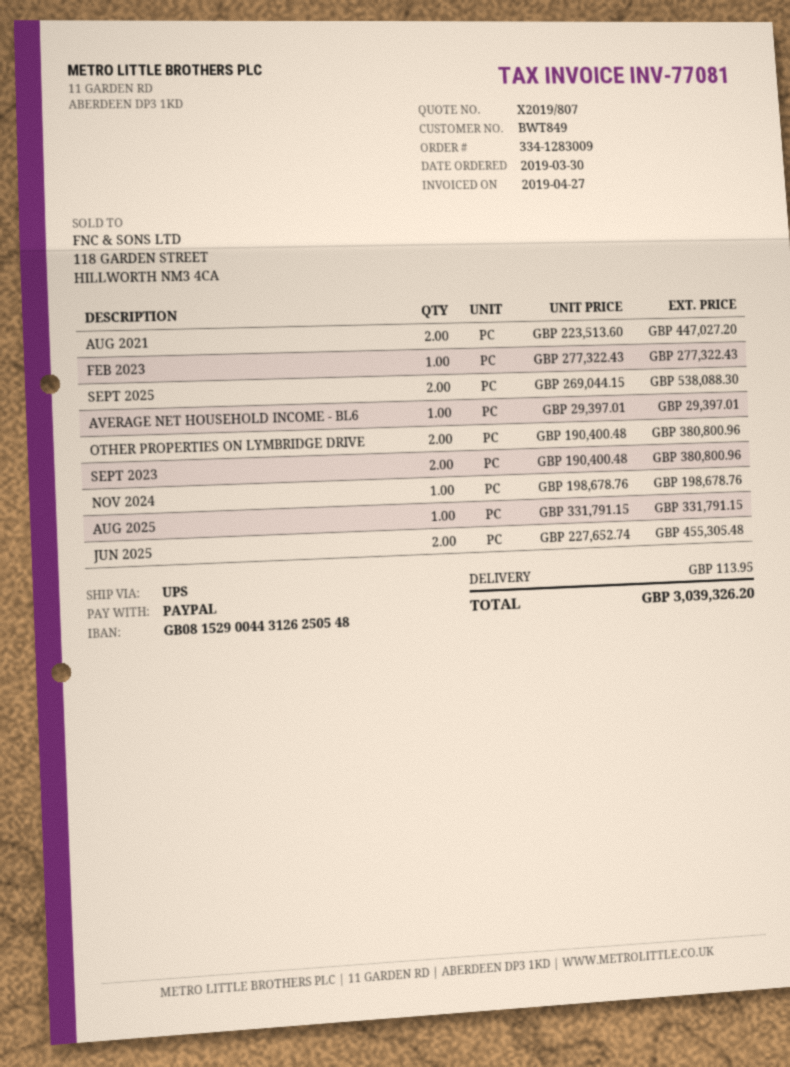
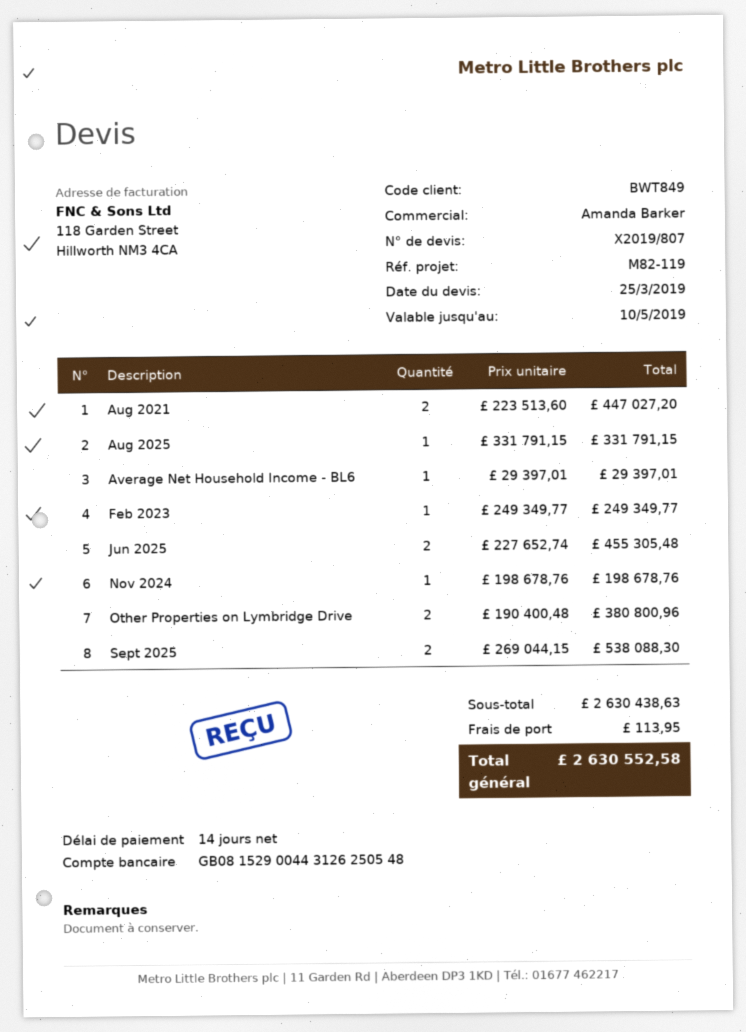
FEB 2023: 1 x 277322.43 = 277322.43 -> 1 x 249349.77 = 249349.77
SEPT 2023: 2 x 190400.48 = 380800.96 -> none
total: 3039326.20 -> 2630552.58

